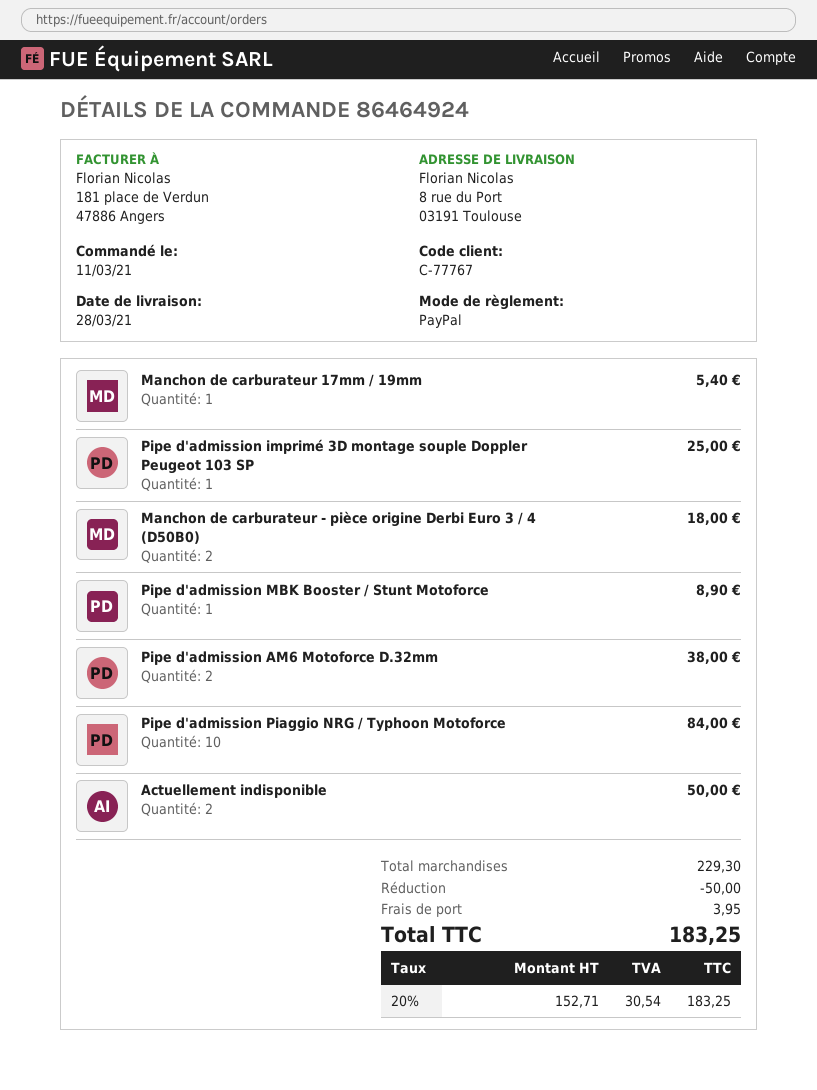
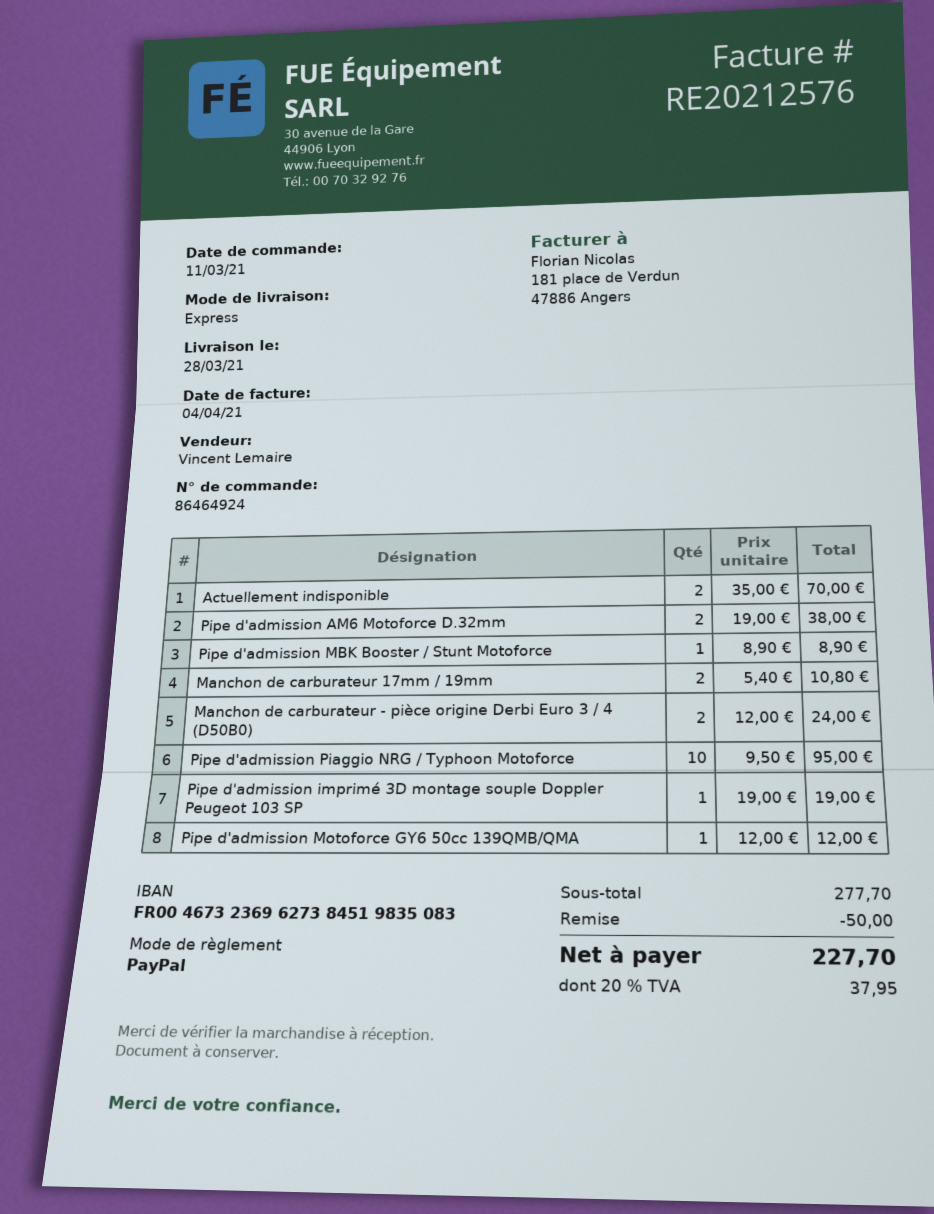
Manchon de carburateur 17mm / 19mm: 1 for 5.40 -> 2 for 10.80
Pipe d'admission imprimé 3D montage souple Doppler Peugeot 103 SP: 1 for 25.00 -> 1 for 19.00
Manchon de carburateur - pièce origine Derbi Euro 3 / 4 (D50B0): 2 for 18.00 -> 2 for 24.00
Pipe d'admission Piaggio NRG / Typhoon Motoforce: 10 for 84.00 -> 10 for 95.00
Actuellement indisponible: 2 for 50.00 -> 2 for 70.00
Pipe d'admission Motoforce GY6 50cc 139QMB/QMA: none -> 1 for 12.00
subtotal: 229.30 -> 277.70
shipping: 3.95 -> none
tax: 20% = 30.54 -> 20% = 37.95
total: 183.25 -> 227.70

